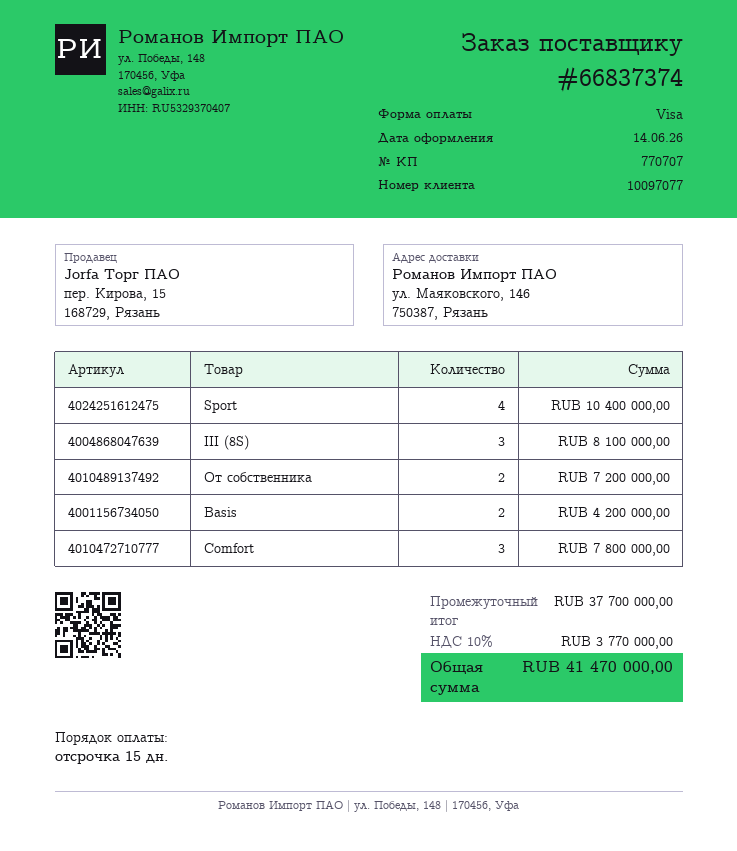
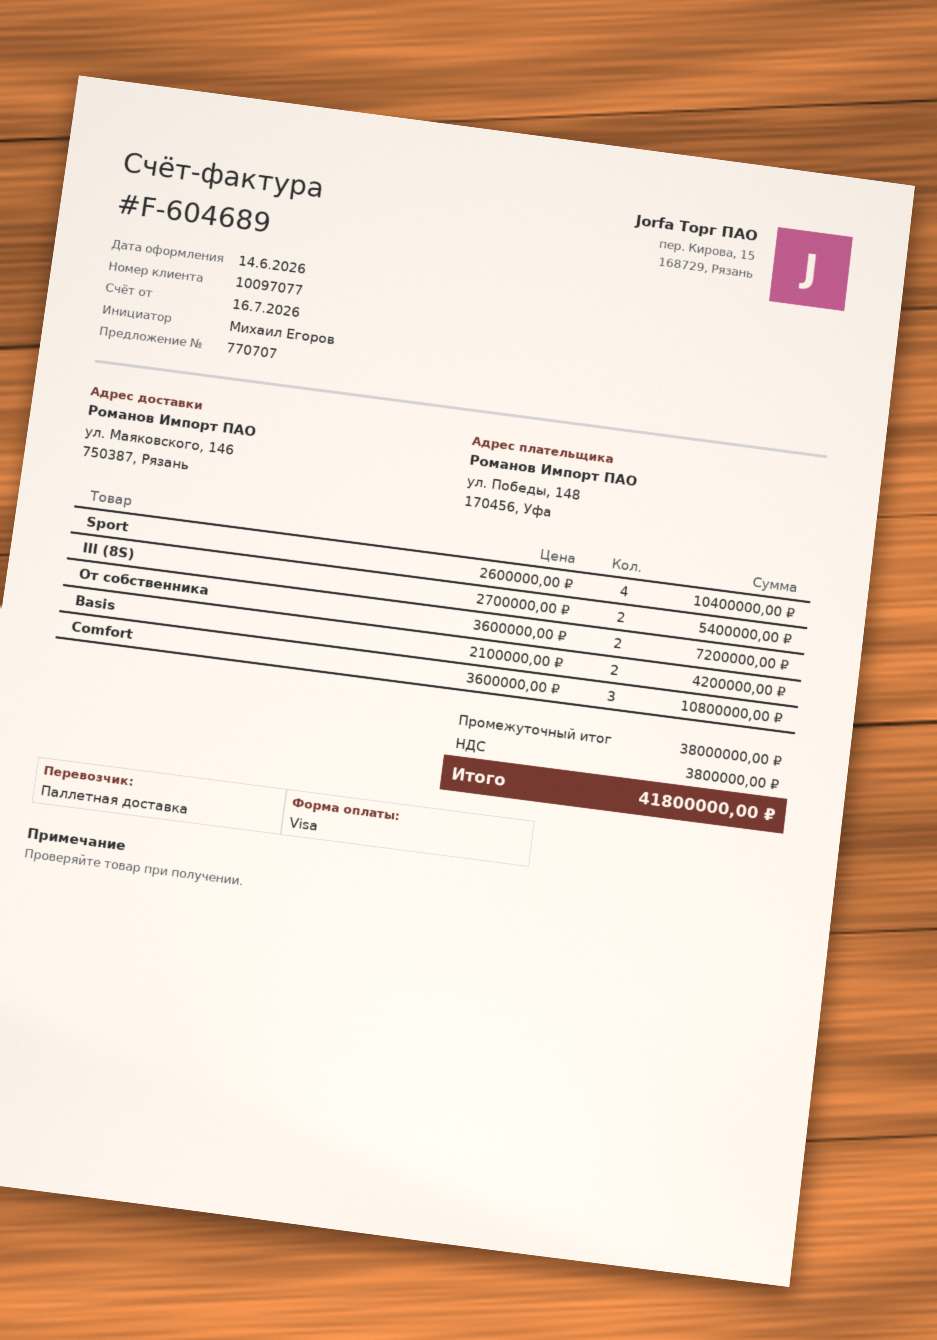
III (8S): 3 for 8100000.00 -> 2 for 5400000.00
Comfort: 3 for 7800000.00 -> 3 for 10800000.00
subtotal: 37700000.00 -> 38000000.00
tax: 3770000.00 -> 3800000.00
total: 41470000.00 -> 41800000.00

